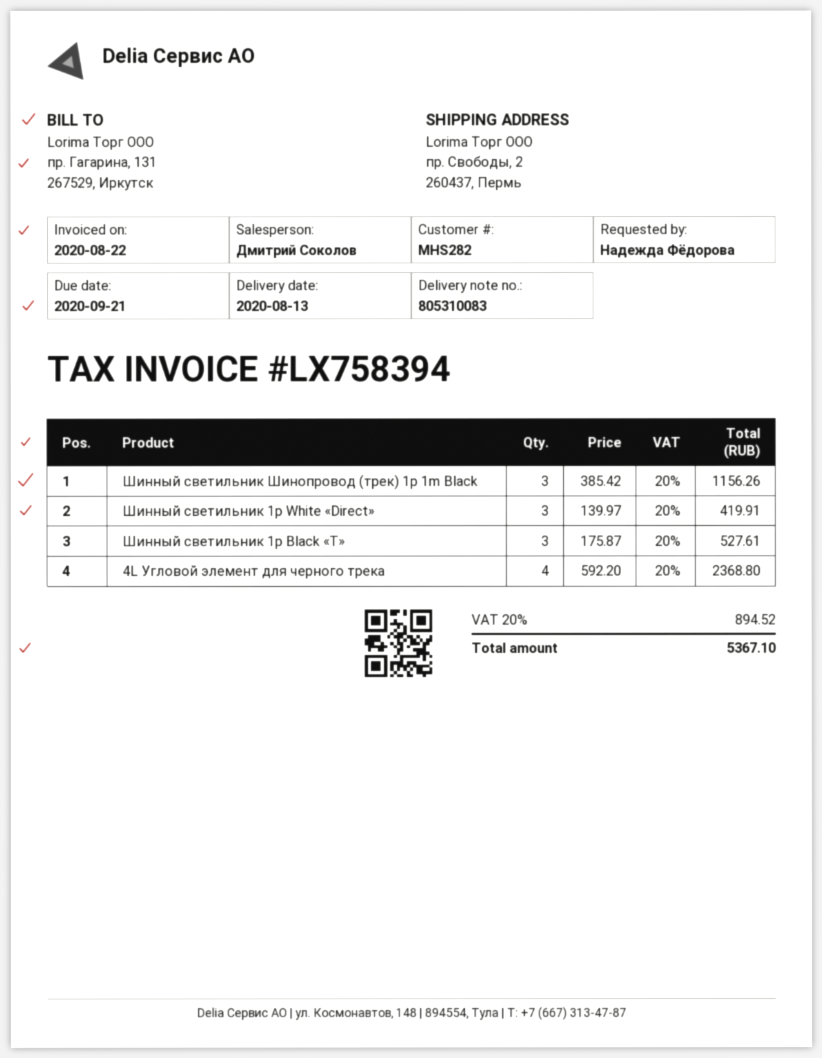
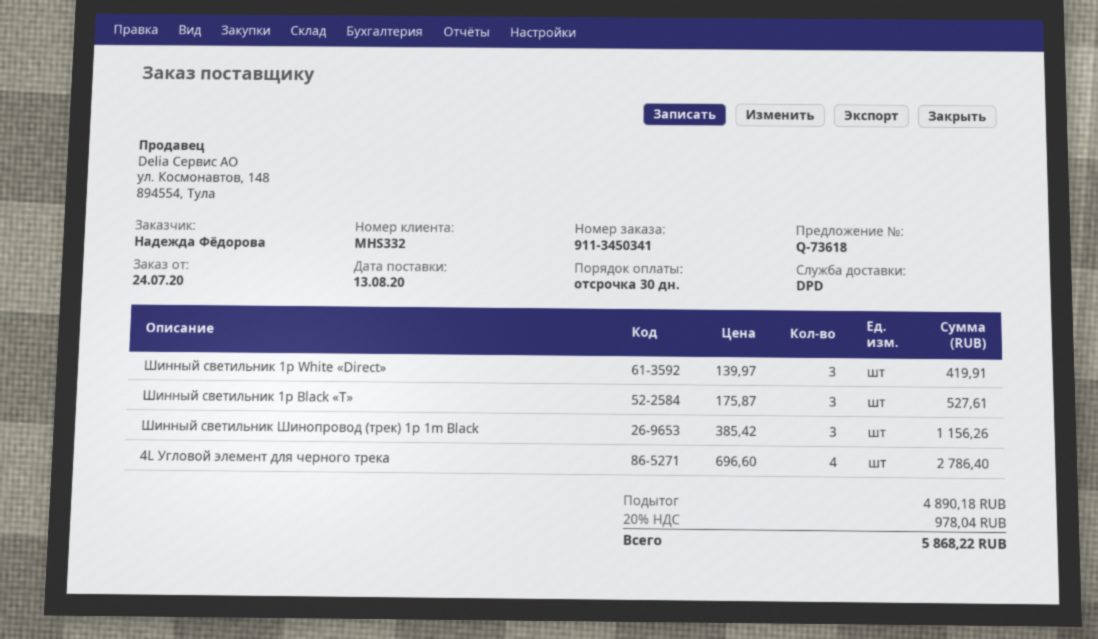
customer number: MHS282 -> MHS332
4L Угловой элемент для черного трека: 4 x 592.20 = 2368.80 -> 4 x 696.60 = 2786.40
tax: 20% = 894.52 -> 20% = 978.04
total: 5367.10 -> 5868.22

